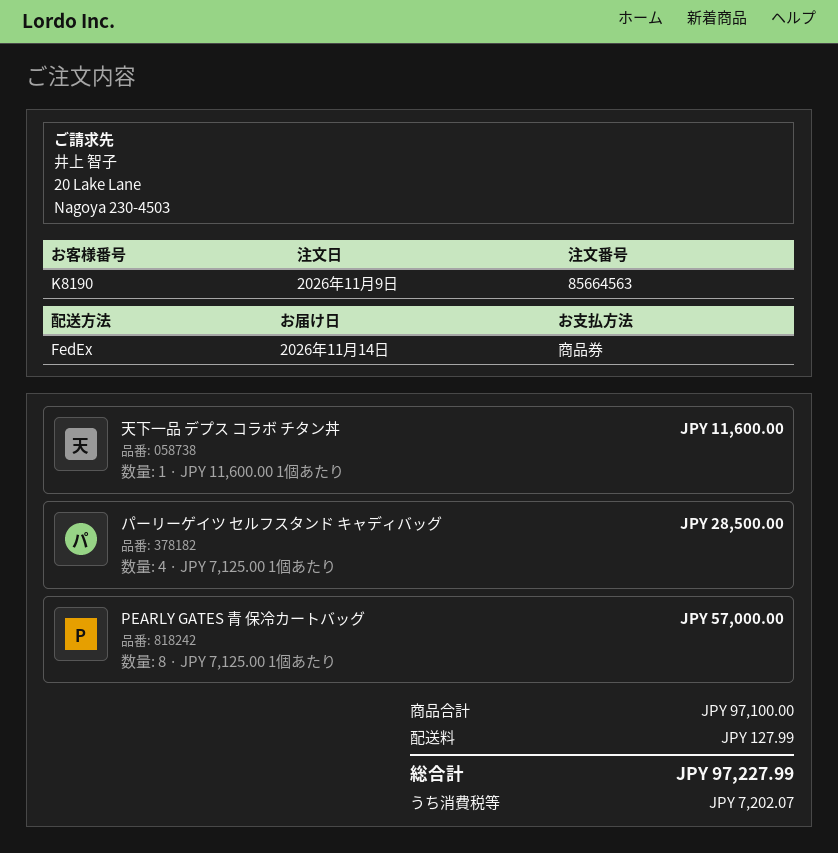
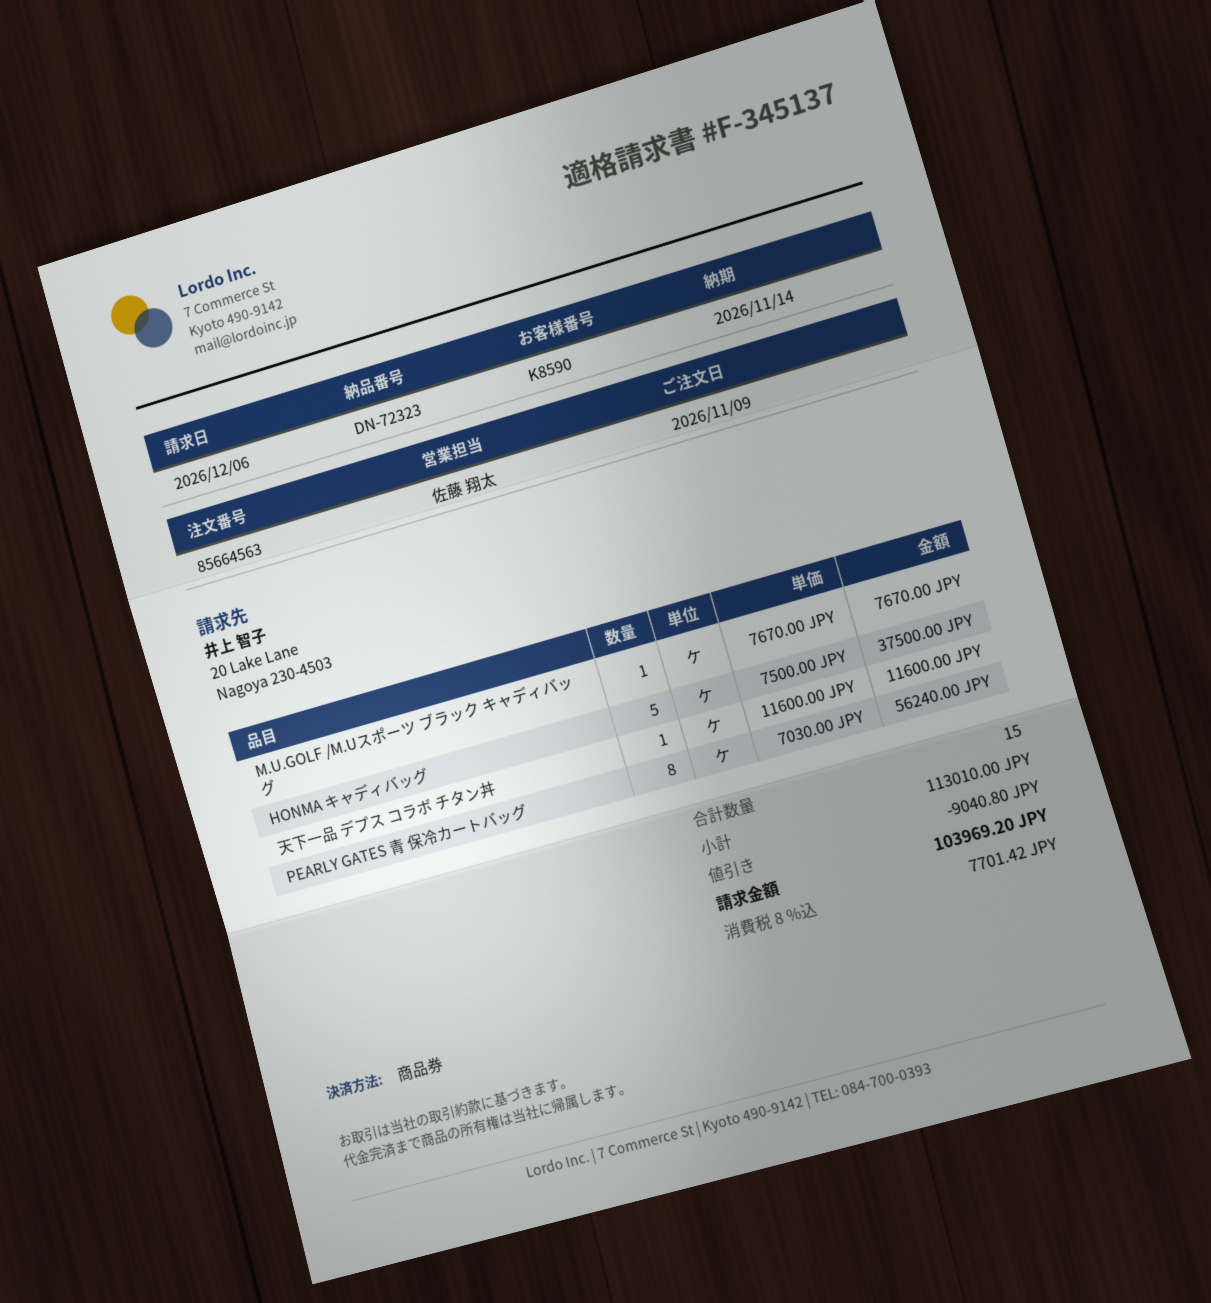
customer number: K8190 -> K8590
パーリーゲイツ セルフスタンド キャディバッグ: 4 x 7125.00 = 28500.00 -> none
PEARLY GATES 青 保冷カートバッグ: 8 x 7125.00 = 57000.00 -> 8 x 7030.00 = 56240.00
M.U.GOLF /M.Uスポーツ ブラック キャディバッグ: none -> 1 x 7670.00 = 7670.00
HONMA キャディバッグ: none -> 5 x 7500.00 = 37500.00
subtotal: 97100.00 -> 113010.00
discount: none -> 9040.80
shipping: 127.99 -> none
tax: 7202.07 -> 7701.42
total: 97227.99 -> 103969.20

